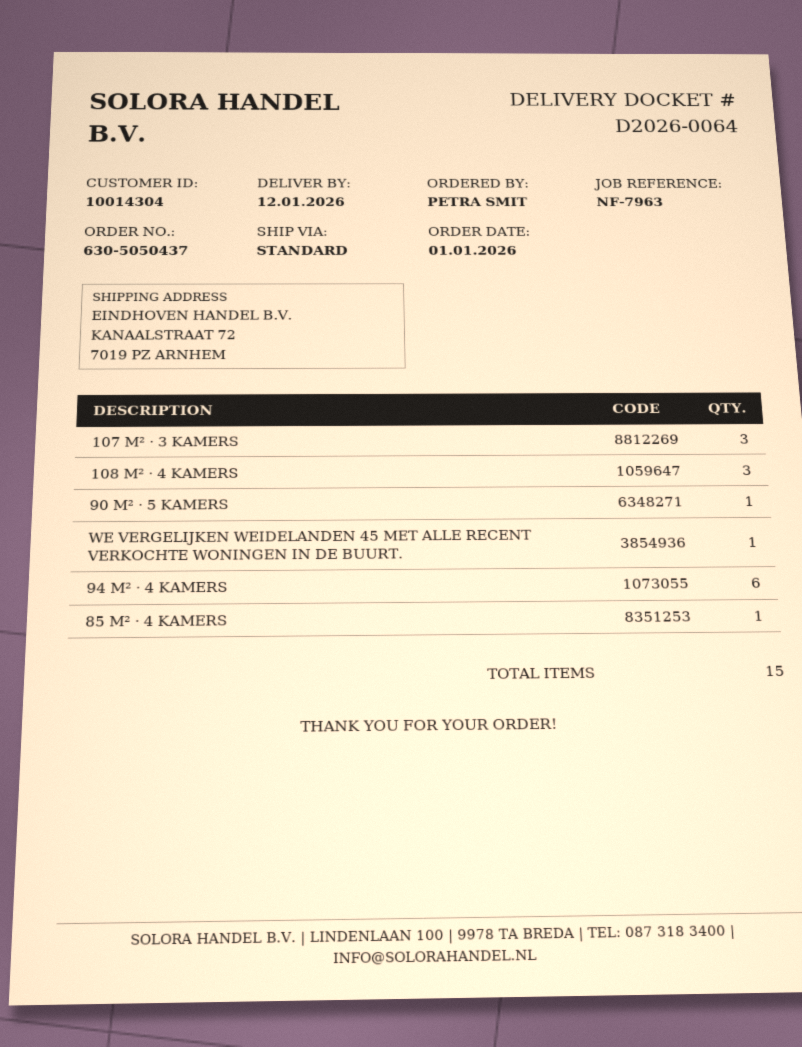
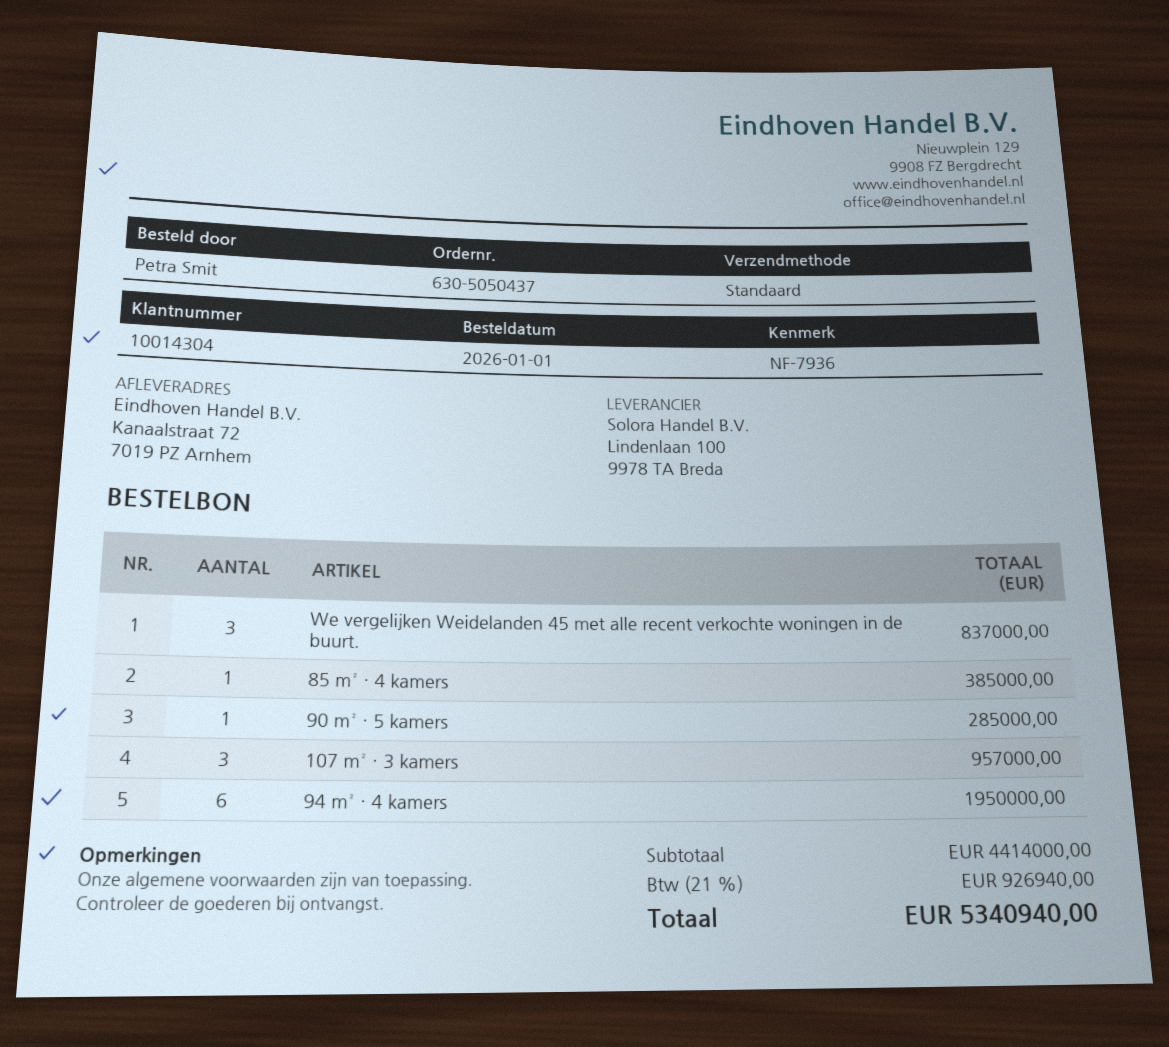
reference: NF-7963 -> NF-7936
108 M² · 4 KAMERS: 3 -> none
WE VERGELIJKEN WEIDELANDEN 45 MET ALLE RECENT VERKOCHTE WONINGEN IN DE BUURT.: 1 -> 3

